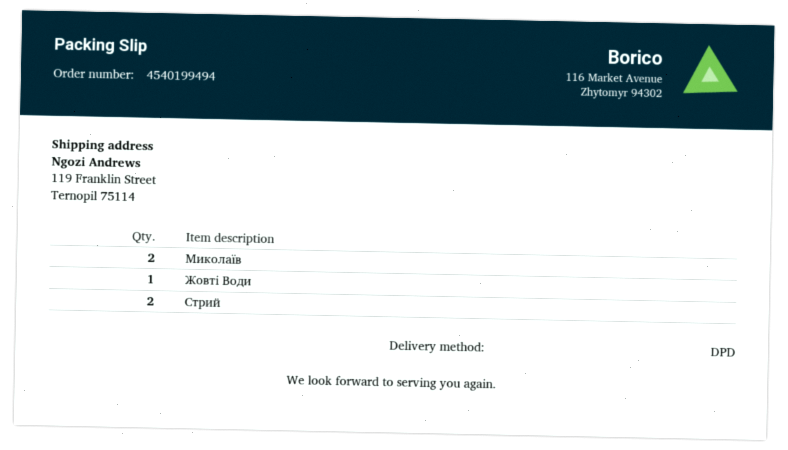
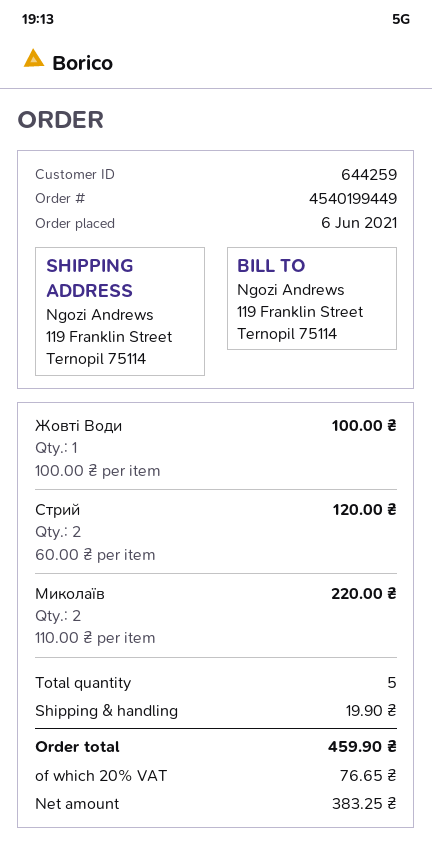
order number: 4540199494 -> 4540199449

